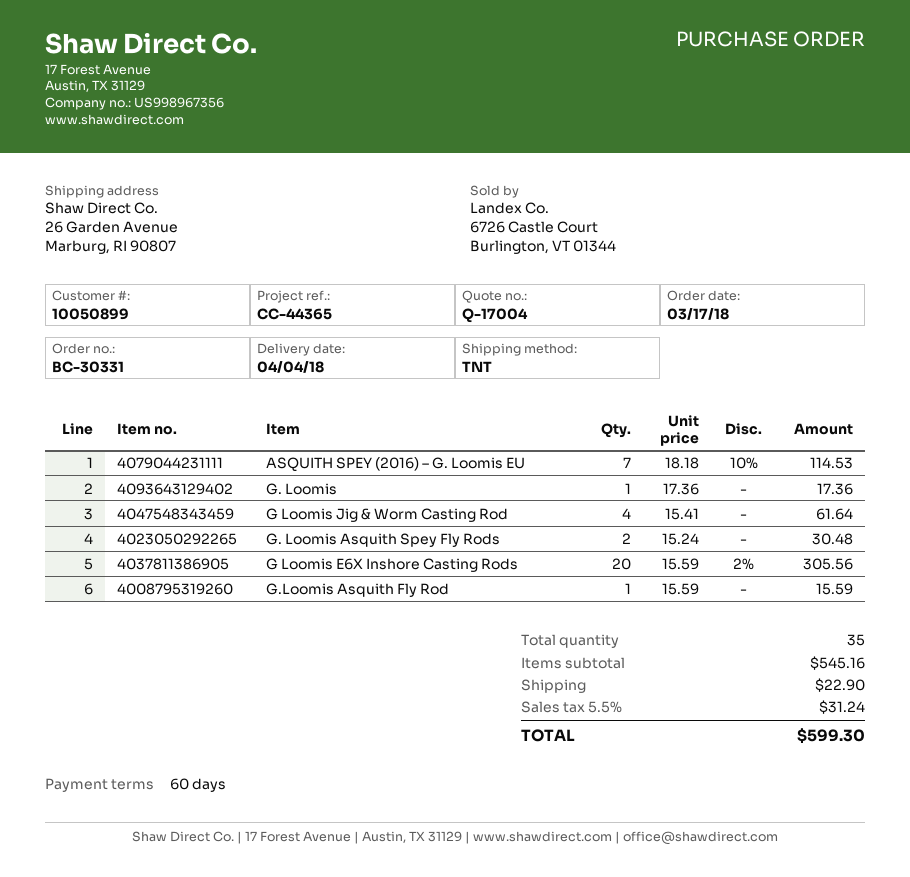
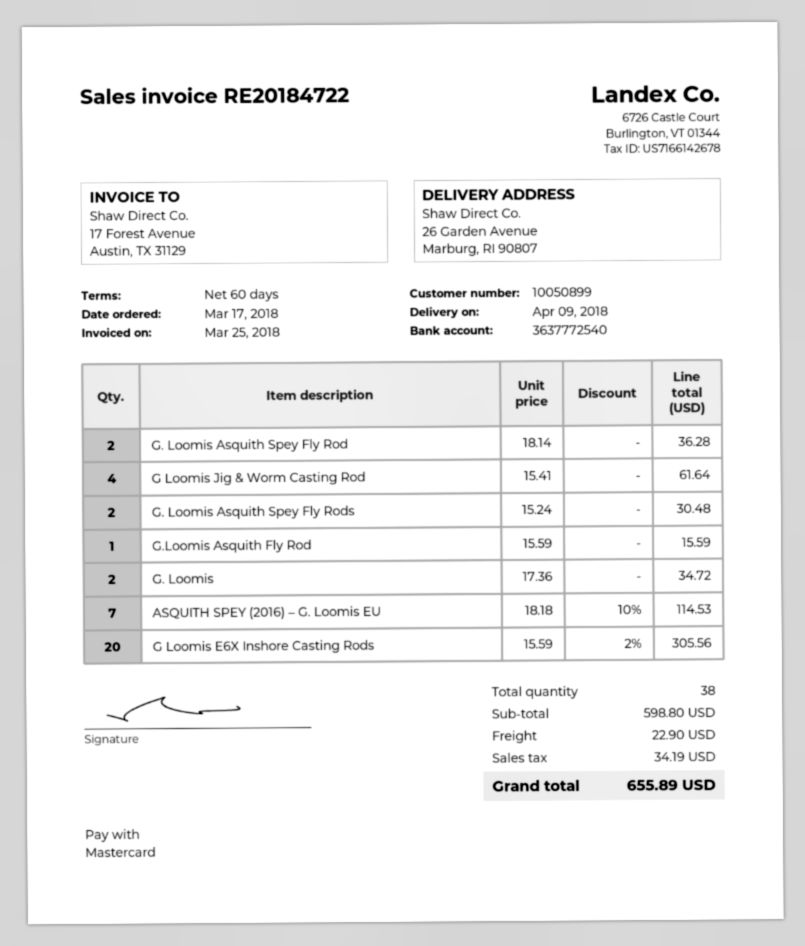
delivery date: 2018-04-04 -> 2018-04-09
G. Loomis: 1 x 17.36 = 17.36 -> 2 x 17.36 = 34.72
G. Loomis Asquith Spey Fly Rod: none -> 2 x 18.14 = 36.28
total quantity: 35 -> 38
subtotal: 545.16 -> 598.80
tax: 31.24 -> 34.19
total: 599.30 -> 655.89

